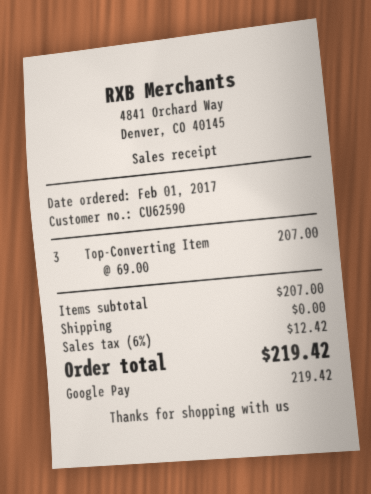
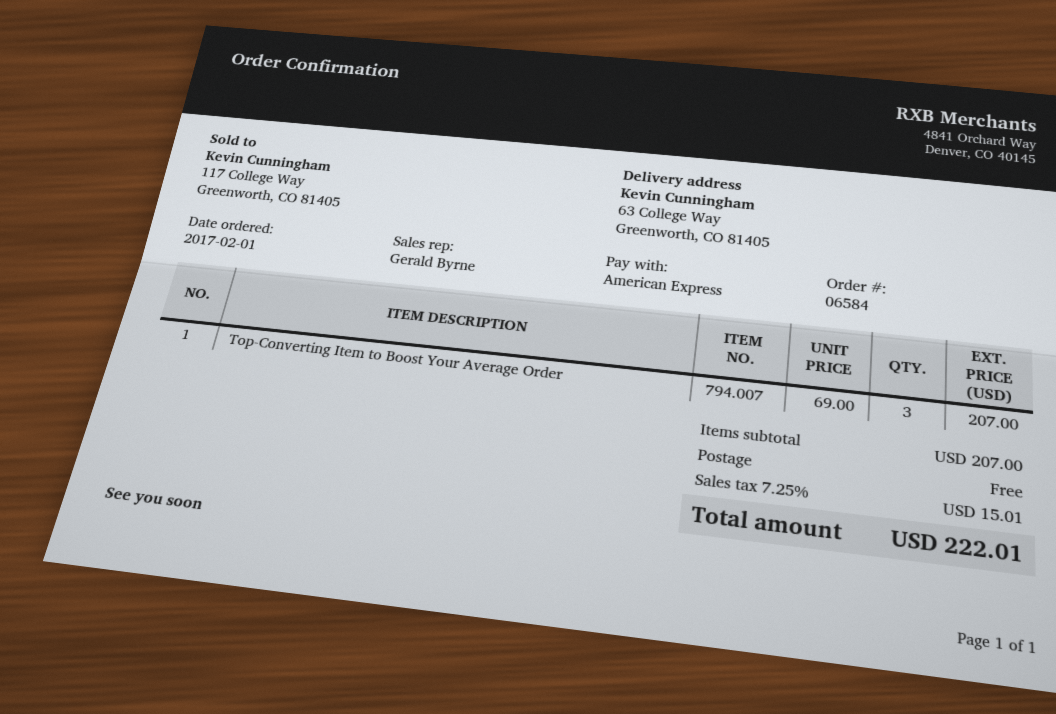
payment method: Google Pay -> American Express
tax: 6% = 12.42 -> 7.25% = 15.01
total: 219.42 -> 222.01

